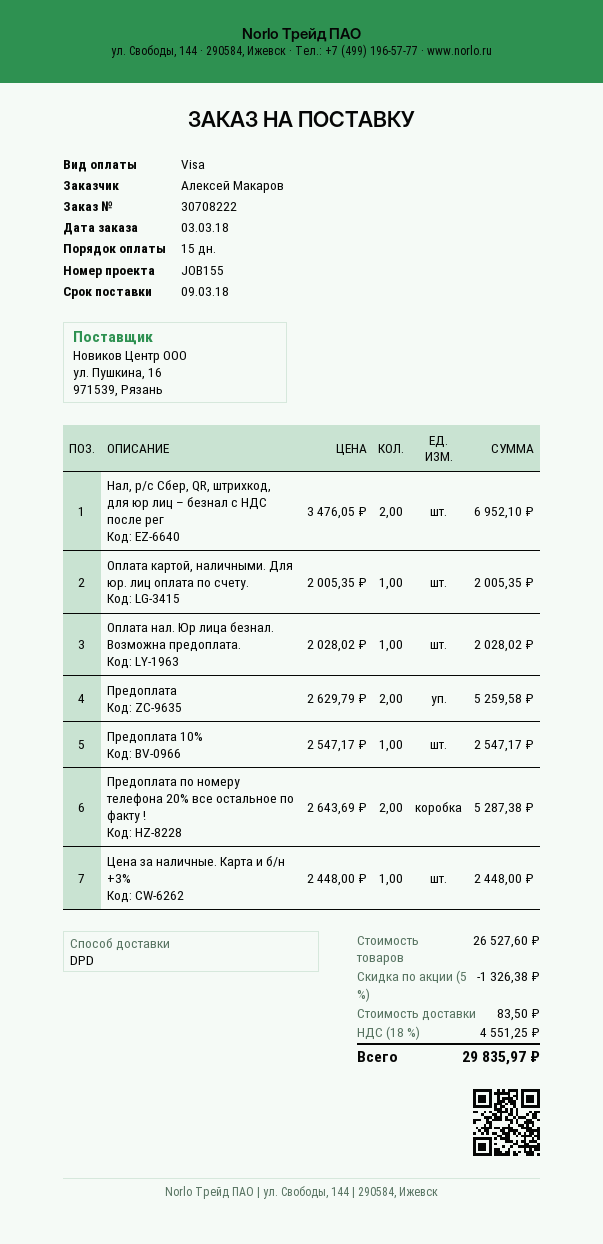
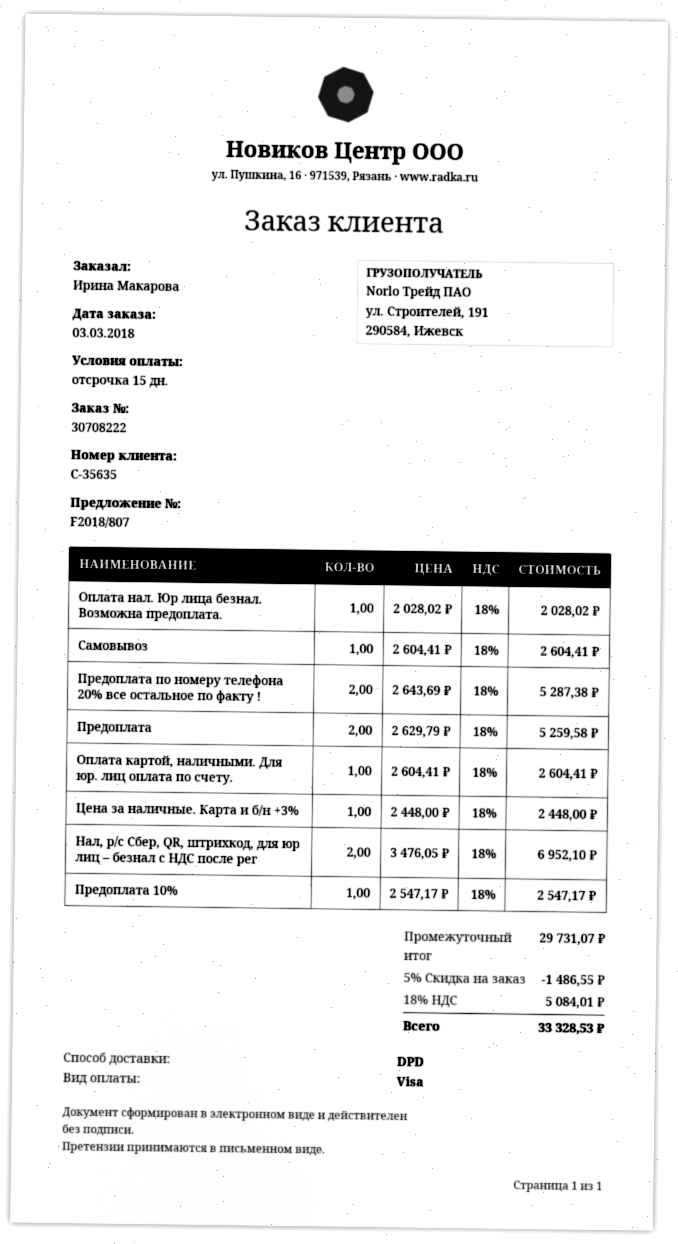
ordered by: Алексей Макаров -> Ирина Макарова
Оплата картой, наличными. Для юр. лиц оплата по счету.: 1 x 2005.35 = 2005.35 -> 1 x 2604.41 = 2604.41
Самовывоз: none -> 1 x 2604.41 = 2604.41
subtotal: 26527.60 -> 29731.07
discount: 5% = 1326.38 -> 5% = 1486.55
shipping: 83.50 -> none
tax: 18% = 4551.25 -> 18% = 5084.01
total: 29835.97 -> 33328.53

